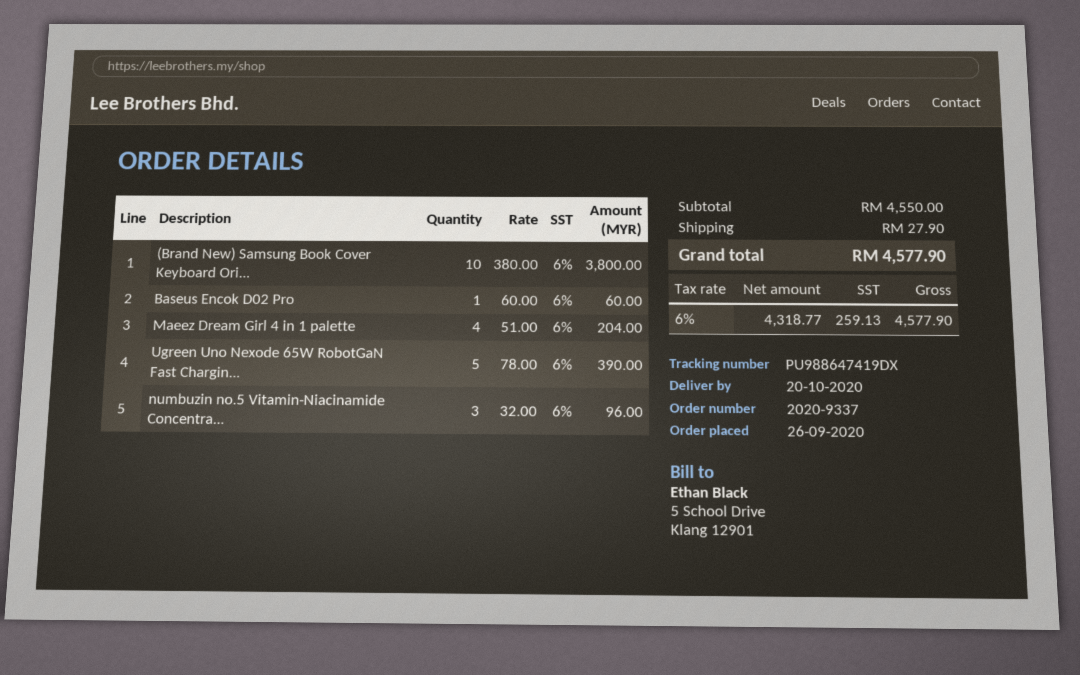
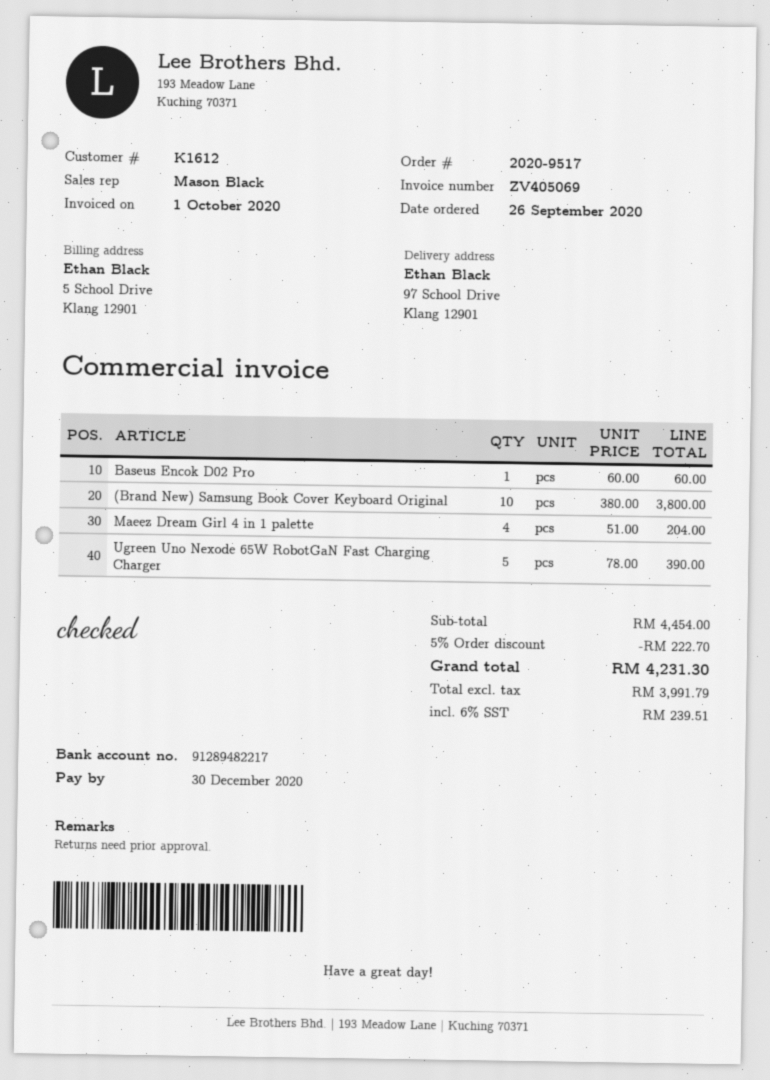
order number: 2020-9337 -> 2020-9517
numbuzin no.5 Vitamin-Niacinamide Concentra...: 3 x 32.00 = 96.00 -> none
subtotal: 4550.00 -> 4454.00
discount: none -> 5% = 222.70
shipping: 27.90 -> none
net: 4318.77 -> 3991.79
tax: 6% = 259.13 -> 6% = 239.51
total: 4577.90 -> 4231.30

